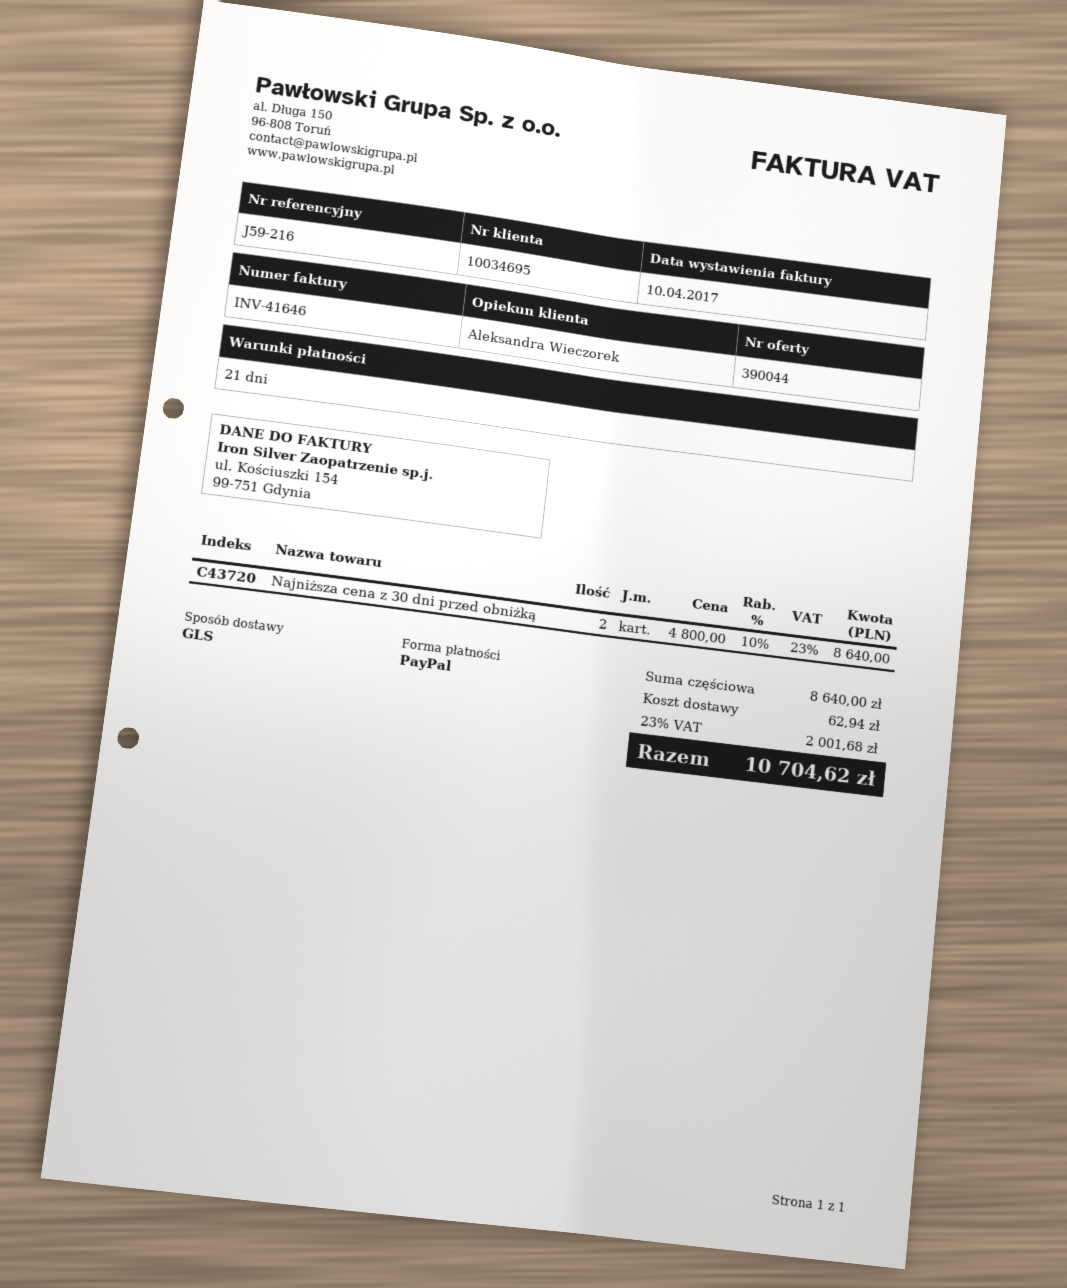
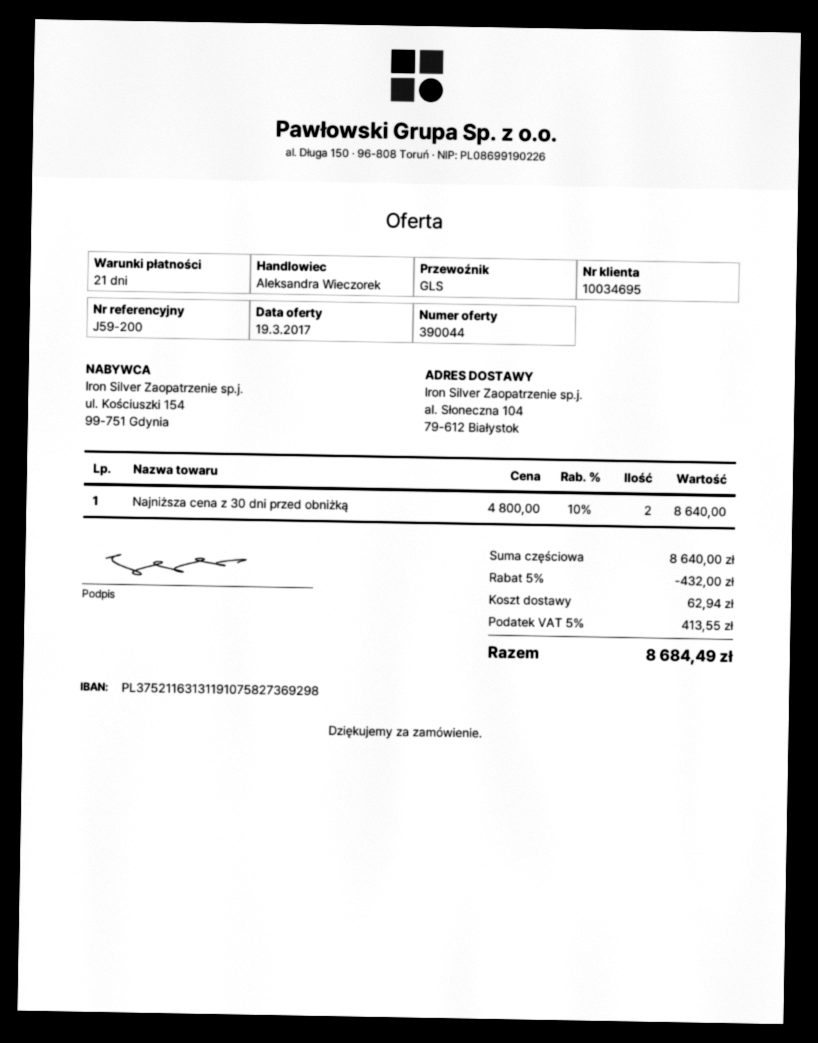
reference: J59-216 -> J59-200
discount: none -> 5% = 432.00
tax: 23% = 2001.68 -> 5% = 413.55
total: 10704.62 -> 8684.49

